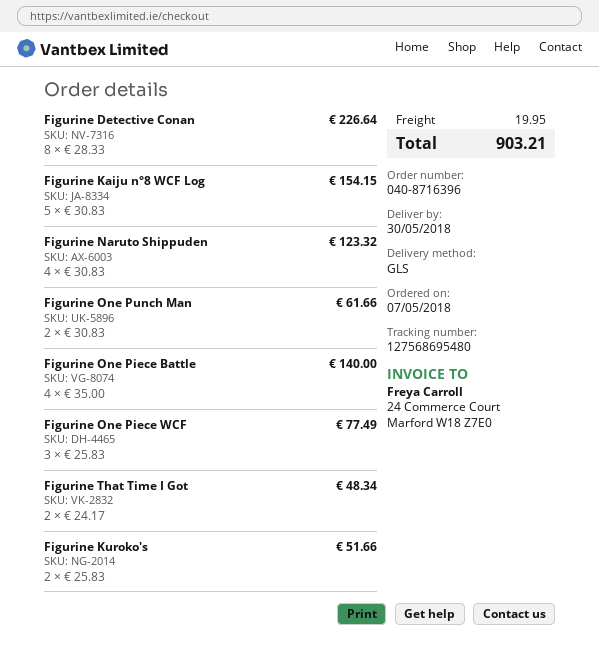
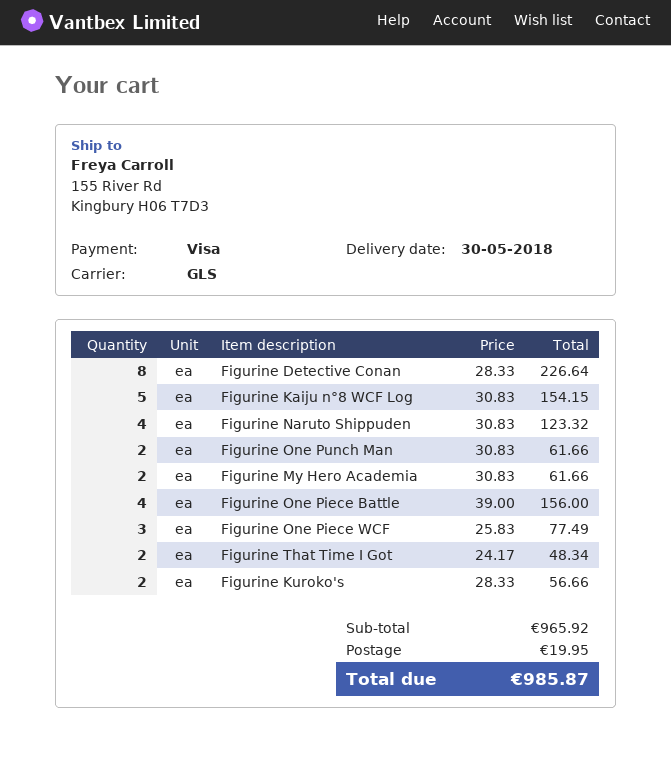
Figurine One Piece Battle: 4 x 35.00 = 140.00 -> 4 x 39.00 = 156.00
Figurine Kuroko's: 2 x 25.83 = 51.66 -> 2 x 28.33 = 56.66
Figurine My Hero Academia: none -> 2 x 30.83 = 61.66
total: 903.21 -> 985.87

